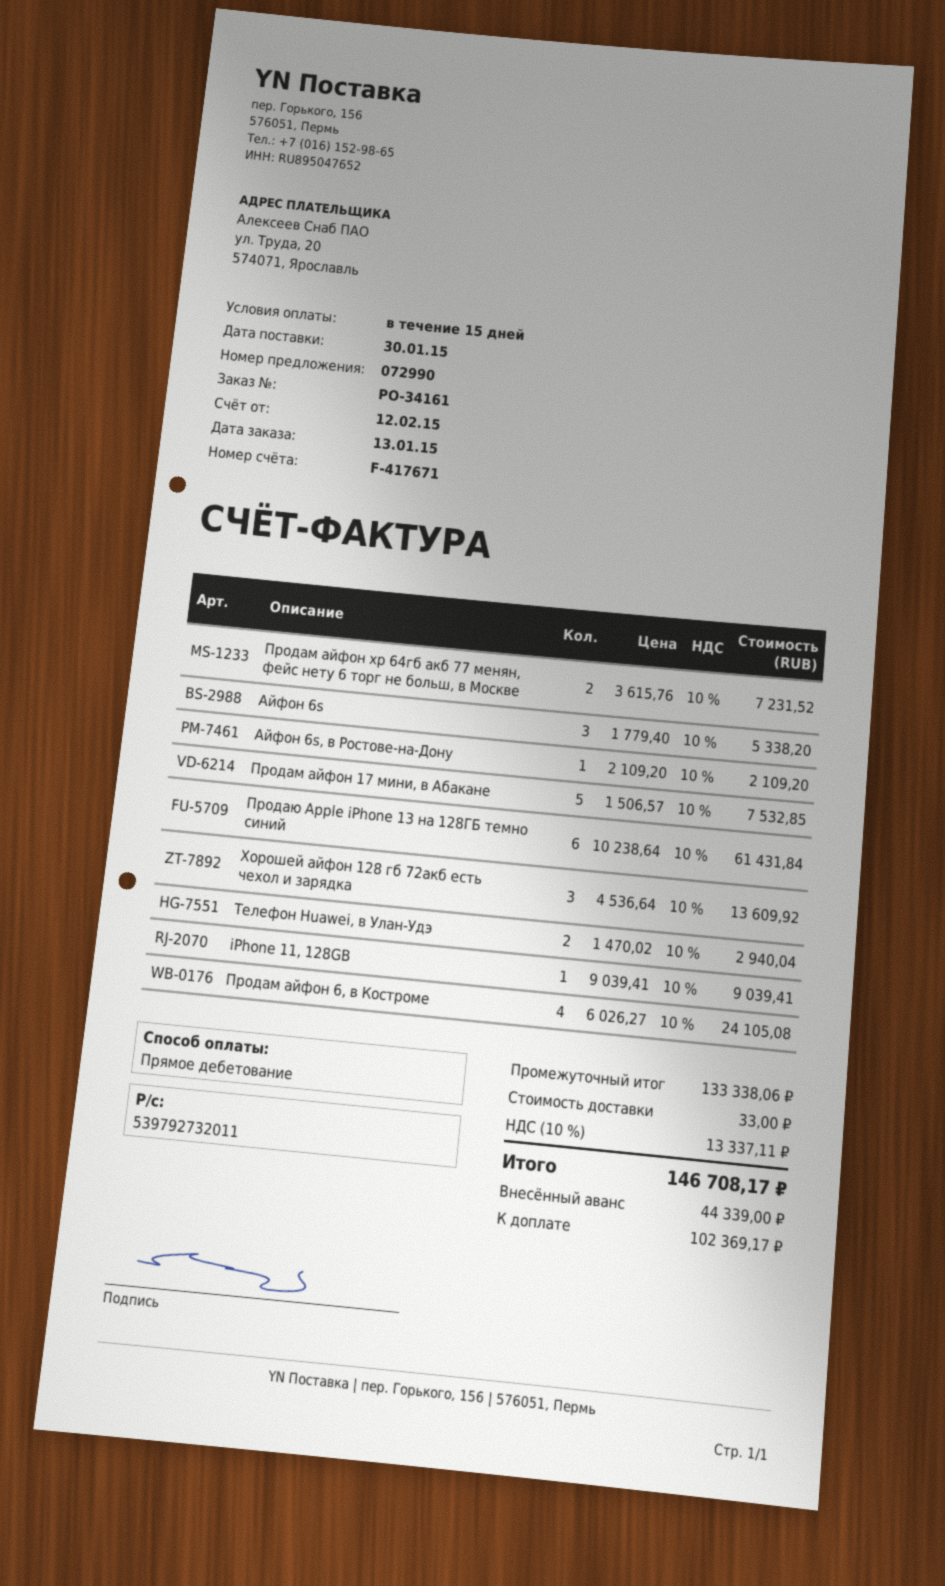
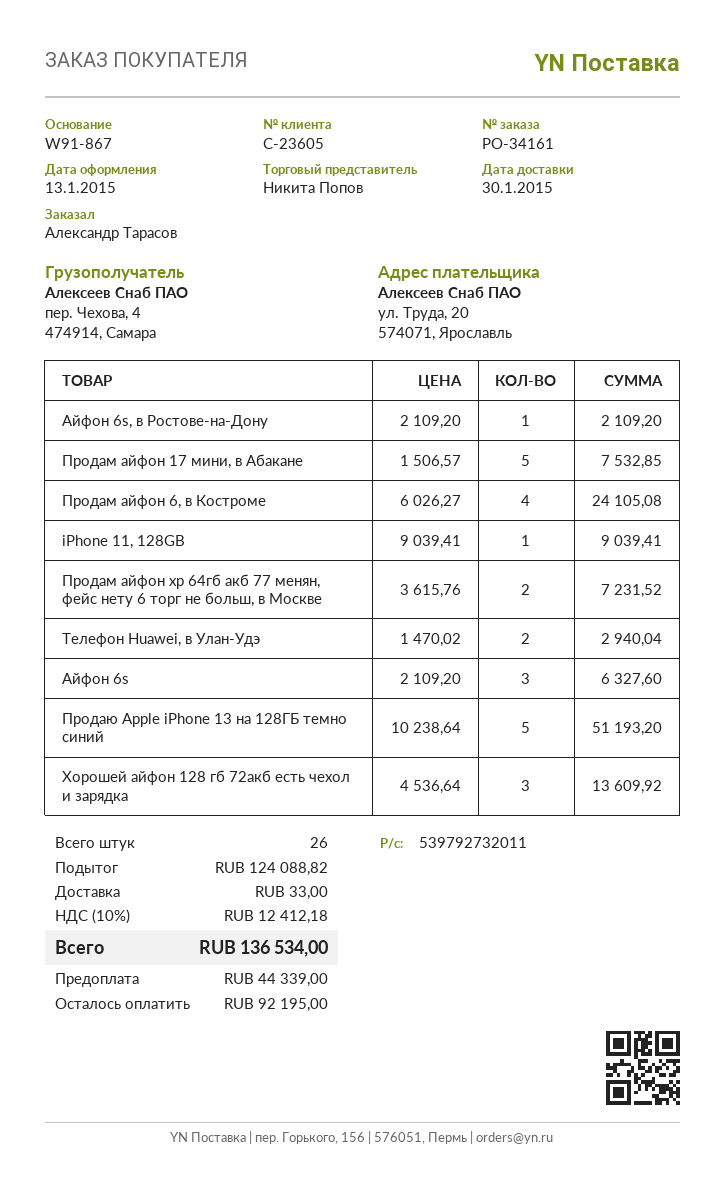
Айфон 6s: 3 x 1779.40 = 5338.20 -> 3 x 2109.20 = 6327.60
Продаю Apple iPhone 13 на 128ГБ темно синий: 6 x 10238.64 = 61431.84 -> 5 x 10238.64 = 51193.20
subtotal: 133338.06 -> 124088.82
tax: 10% = 13337.11 -> 10% = 12412.18
total: 146708.17 -> 136534.00
balance: 102369.17 -> 92195.00

